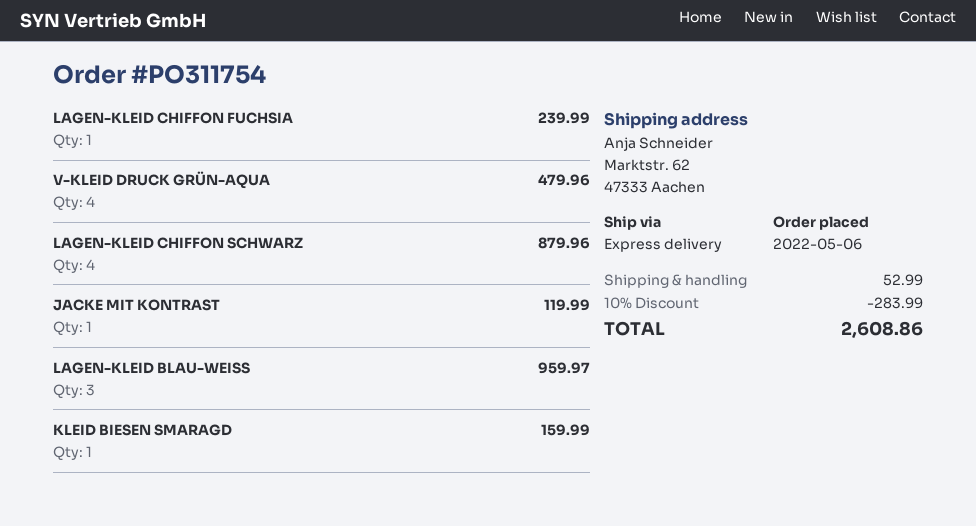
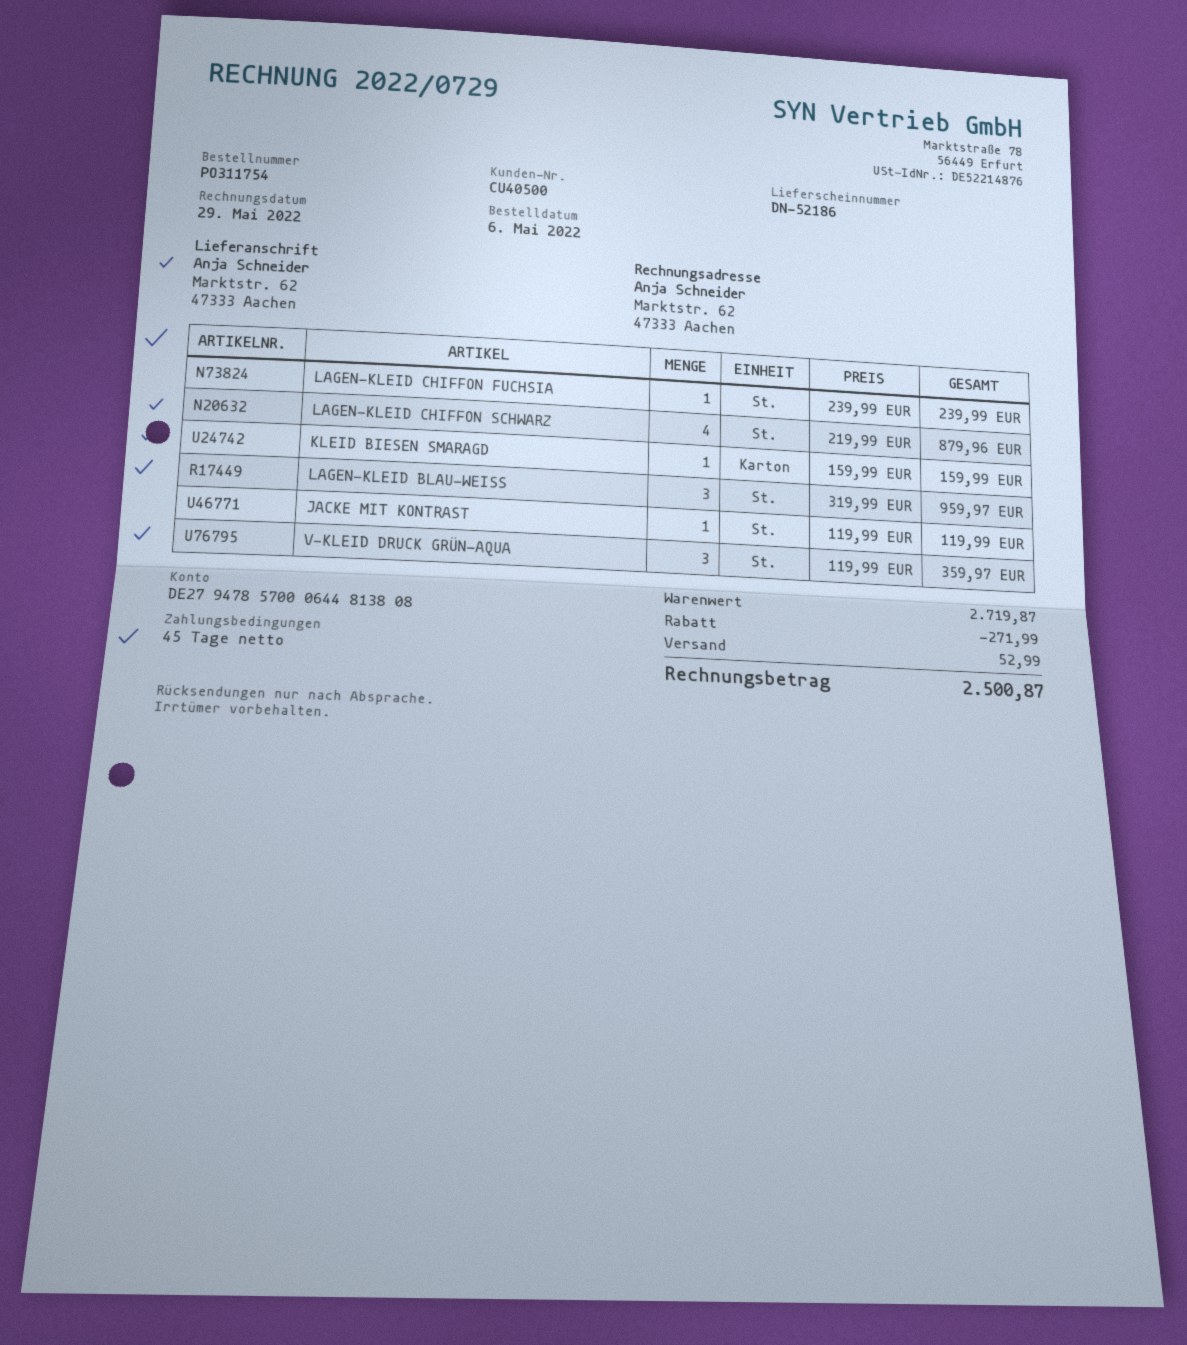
V-KLEID DRUCK GRÜN-AQUA: 4 for 479.96 -> 3 for 359.97
discount: 283.99 -> 271.99
total: 2608.86 -> 2500.87

